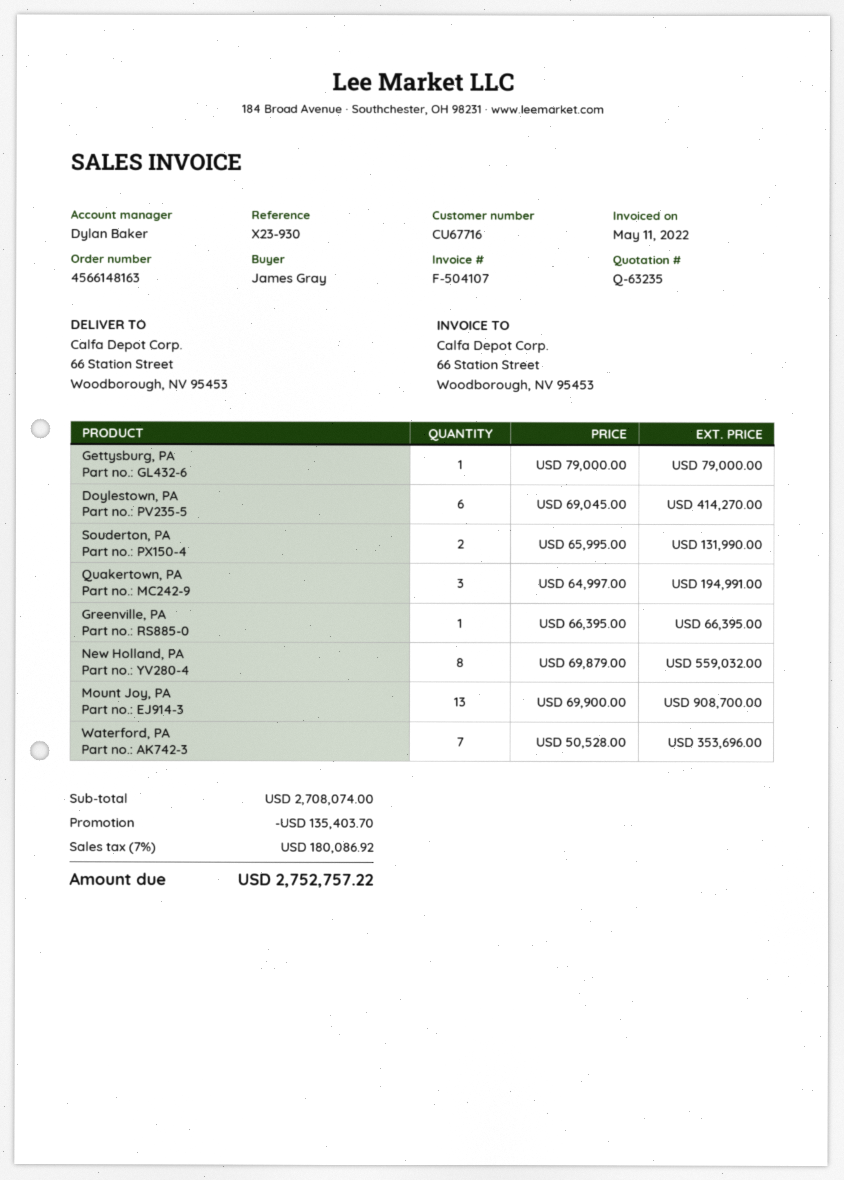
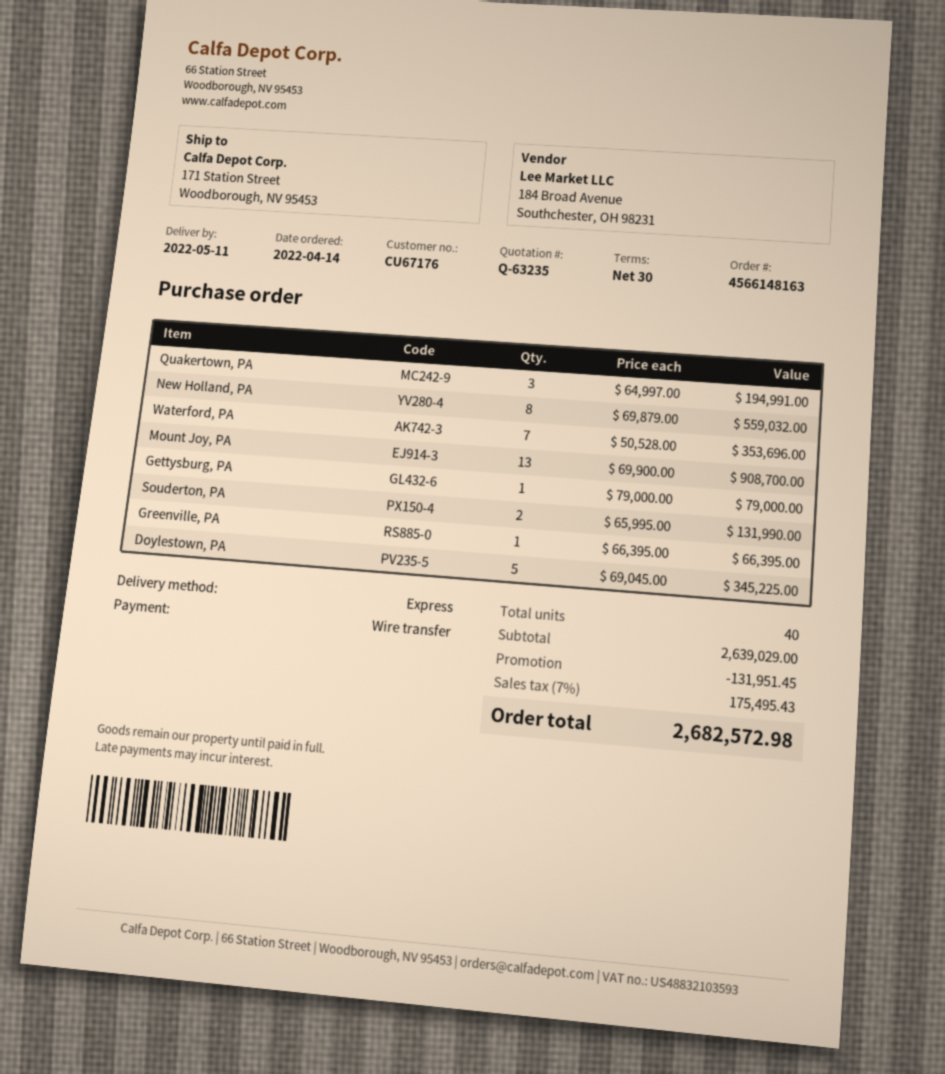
customer number: CU67716 -> CU67176
ship to: 66 Station Street, Woodborough, NV 95453 -> 171 Station Street, Woodborough, NV 95453
Doylestown, PA: 6 x 69045.00 = 414270.00 -> 5 x 69045.00 = 345225.00
subtotal: 2708074.00 -> 2639029.00
discount: 135403.70 -> 131951.45
tax: 7% = 180086.92 -> 7% = 175495.43
total: 2752757.22 -> 2682572.98

